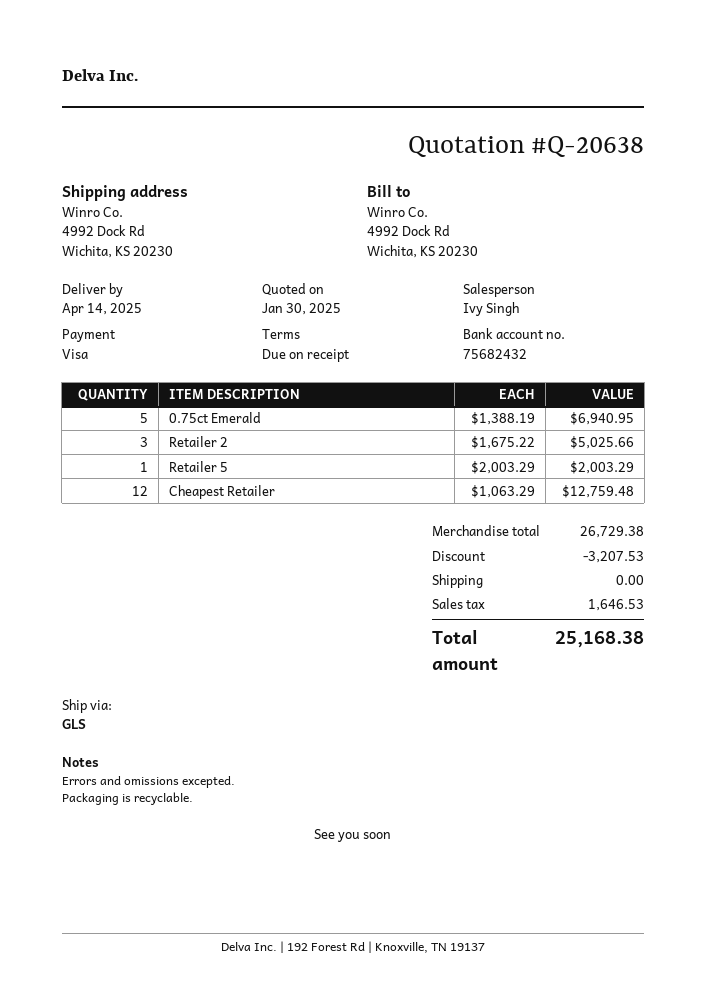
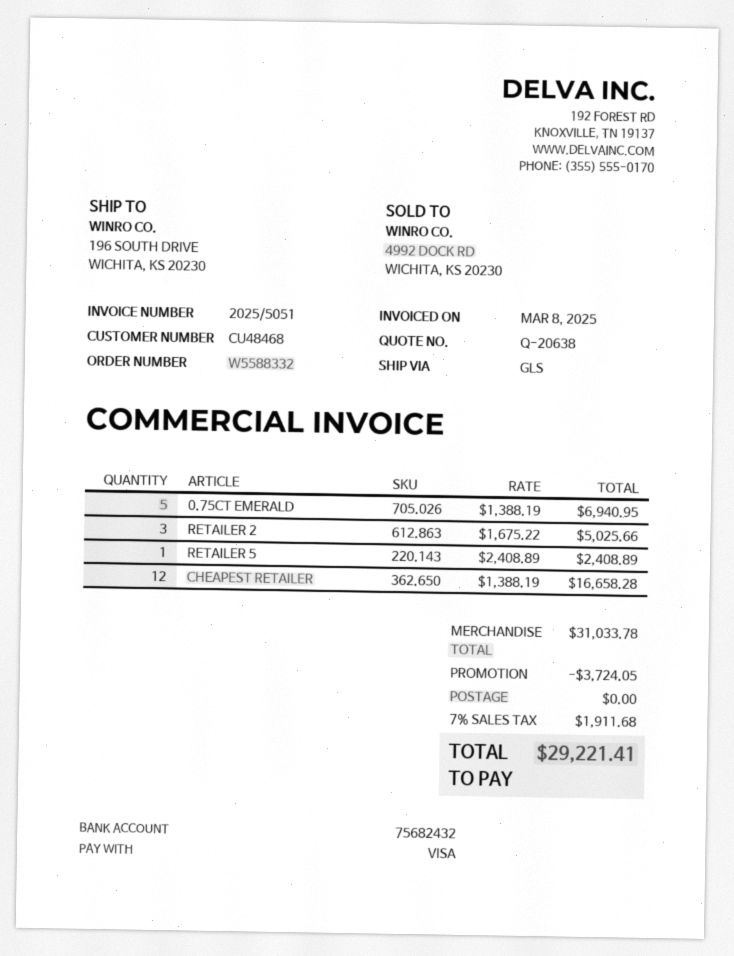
ship to: 4992 Dock Rd, Wichita, KS 20230 -> 196 SOUTH DRIVE, WICHITA, KS 20230
Retailer 5: 1 x 2003.29 = 2003.29 -> 1 x 2408.89 = 2408.89
Cheapest Retailer: 12 x 1063.29 = 12759.48 -> 12 x 1388.19 = 16658.28
subtotal: 26729.38 -> 31033.78
discount: 3207.53 -> 3724.05
tax: 1646.53 -> 1911.68
total: 25168.38 -> 29221.41

